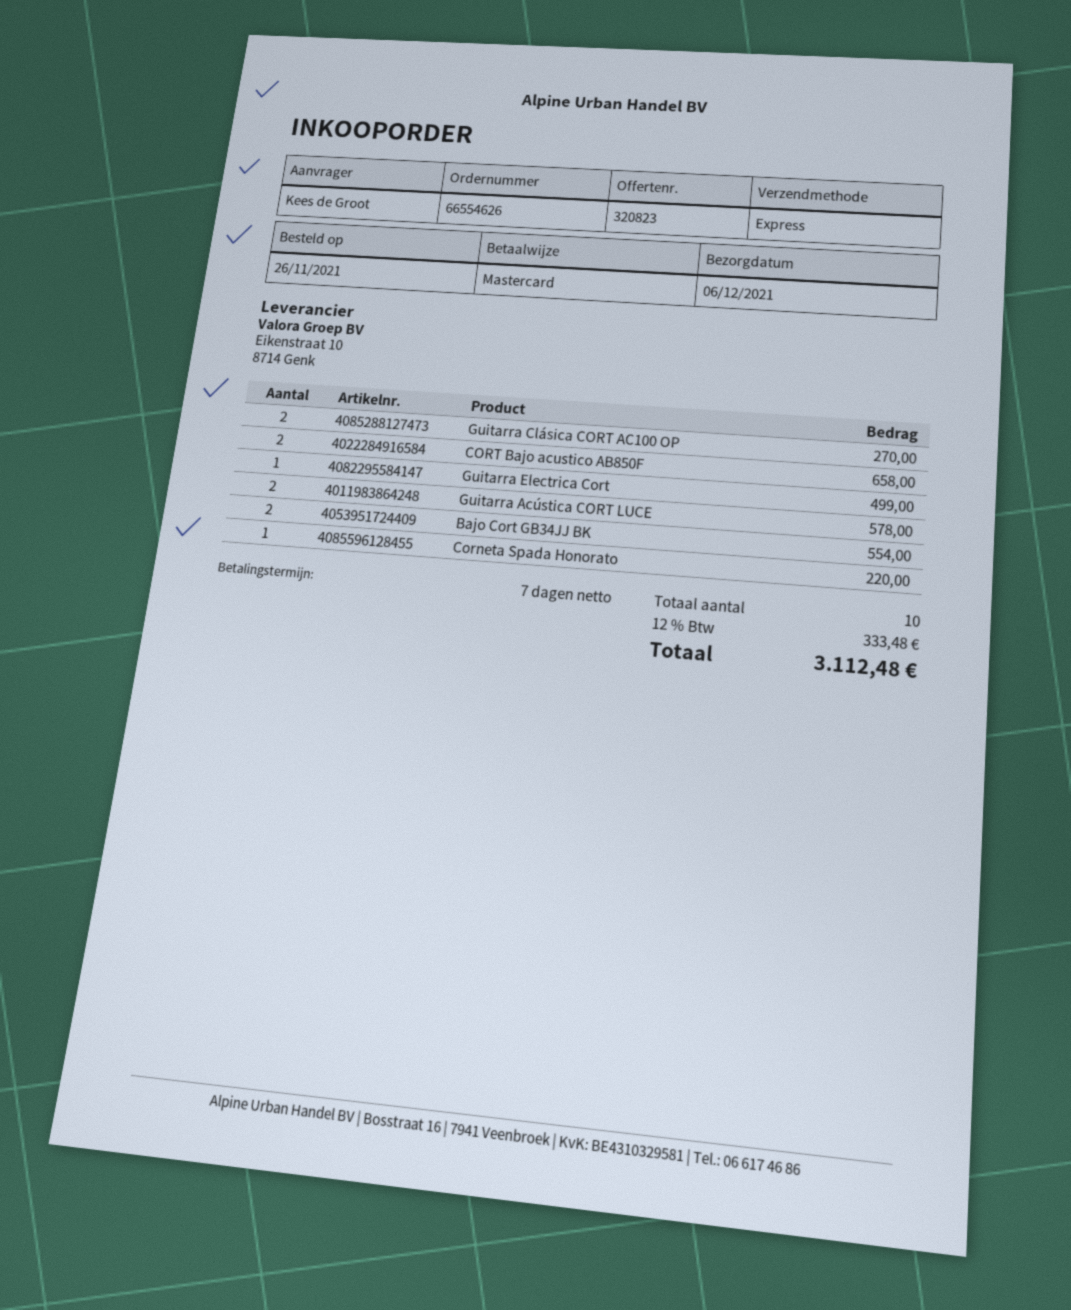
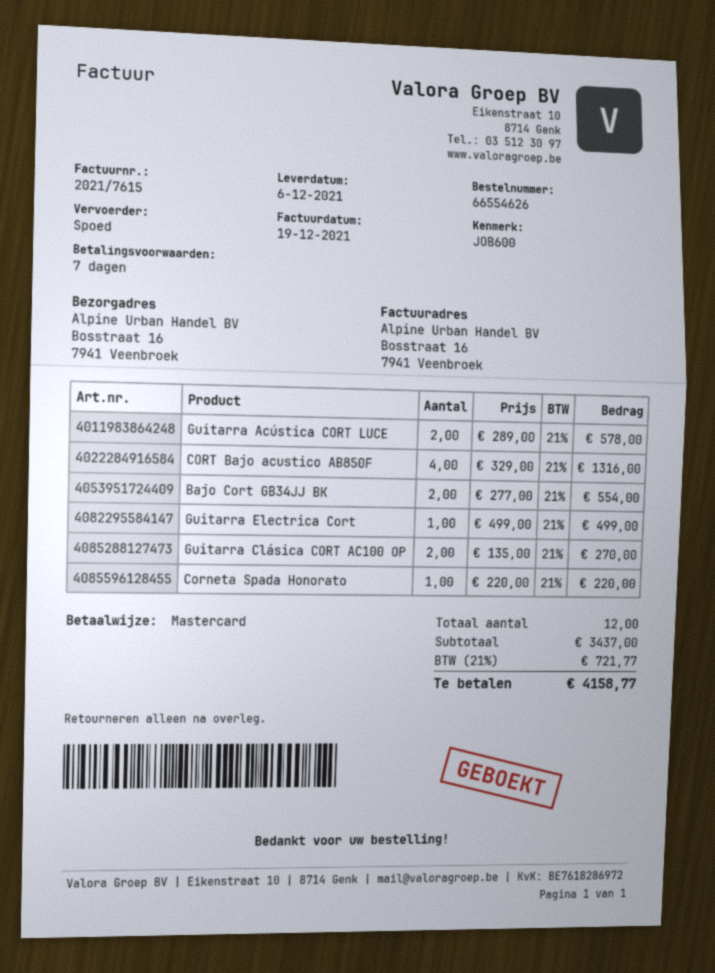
CORT Bajo acustico AB850F: 2 for 658.00 -> 4 for 1316.00
total quantity: 10 -> 12
tax: 12% = 333.48 -> 21% = 721.77
total: 3112.48 -> 4158.77

